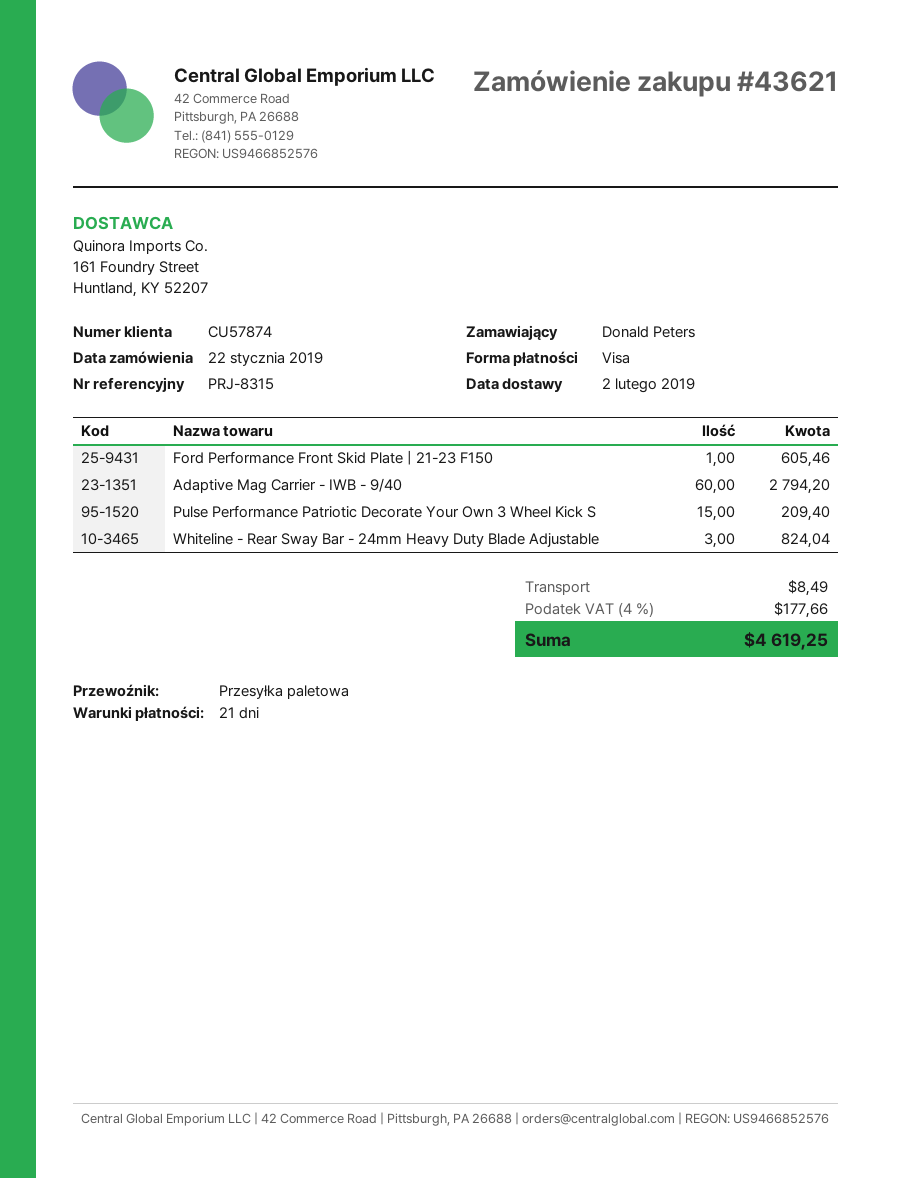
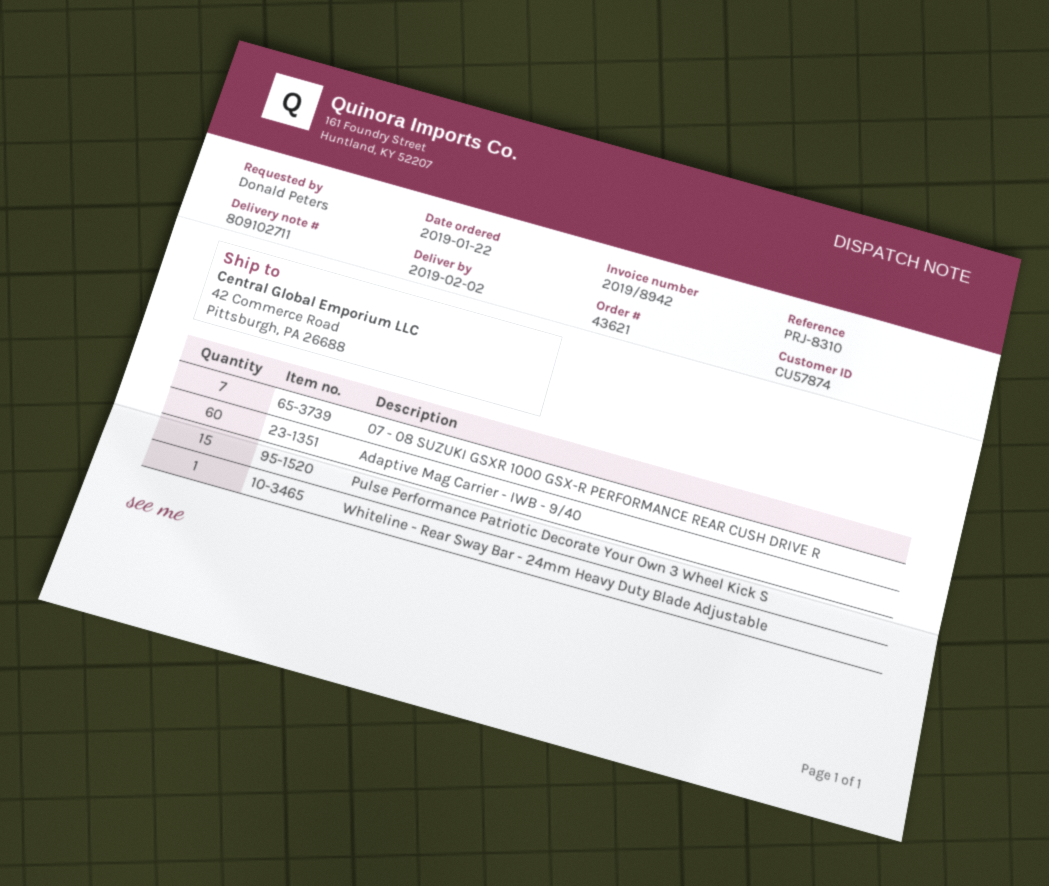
reference: PRJ-8315 -> PRJ-8310
Ford Performance Front Skid Plate | 21-23 F150: 1 -> none
Whiteline - Rear Sway Bar - 24mm Heavy Duty Blade Adjustable: 3 -> 1
07 - 08 SUZUKI GSXR 1000 GSX-R PERFORMANCE REAR CUSH DRIVE R: none -> 7

